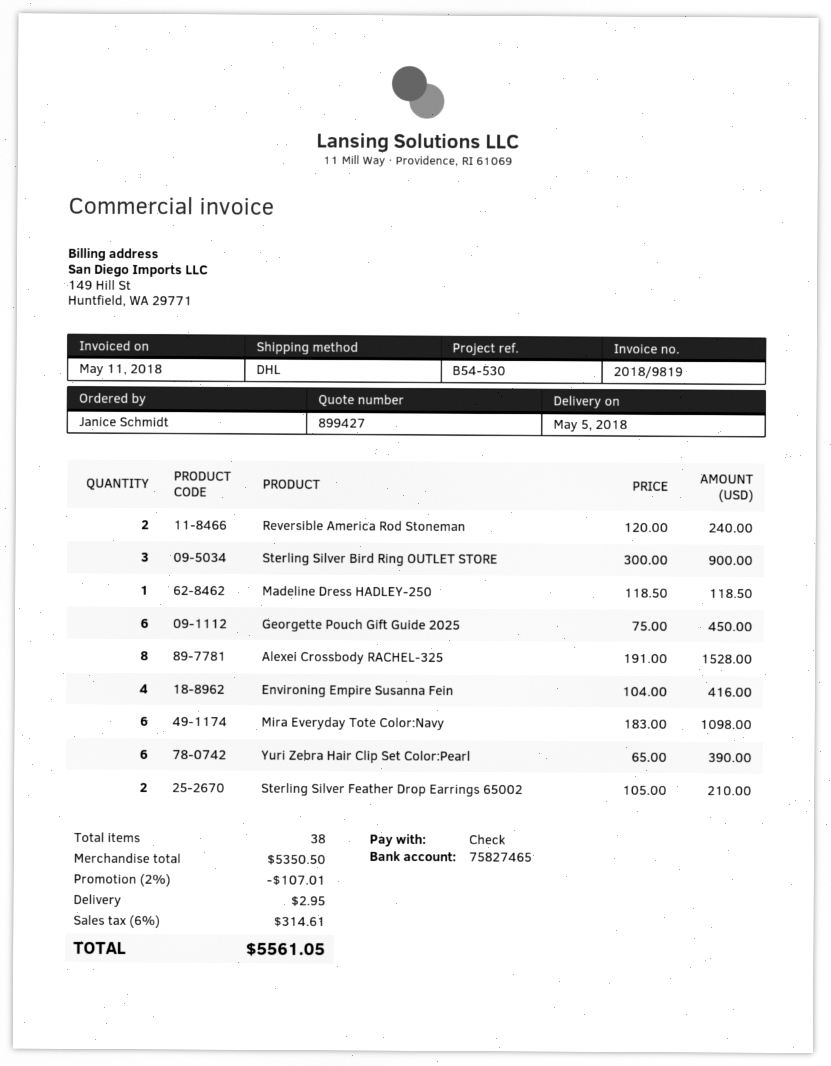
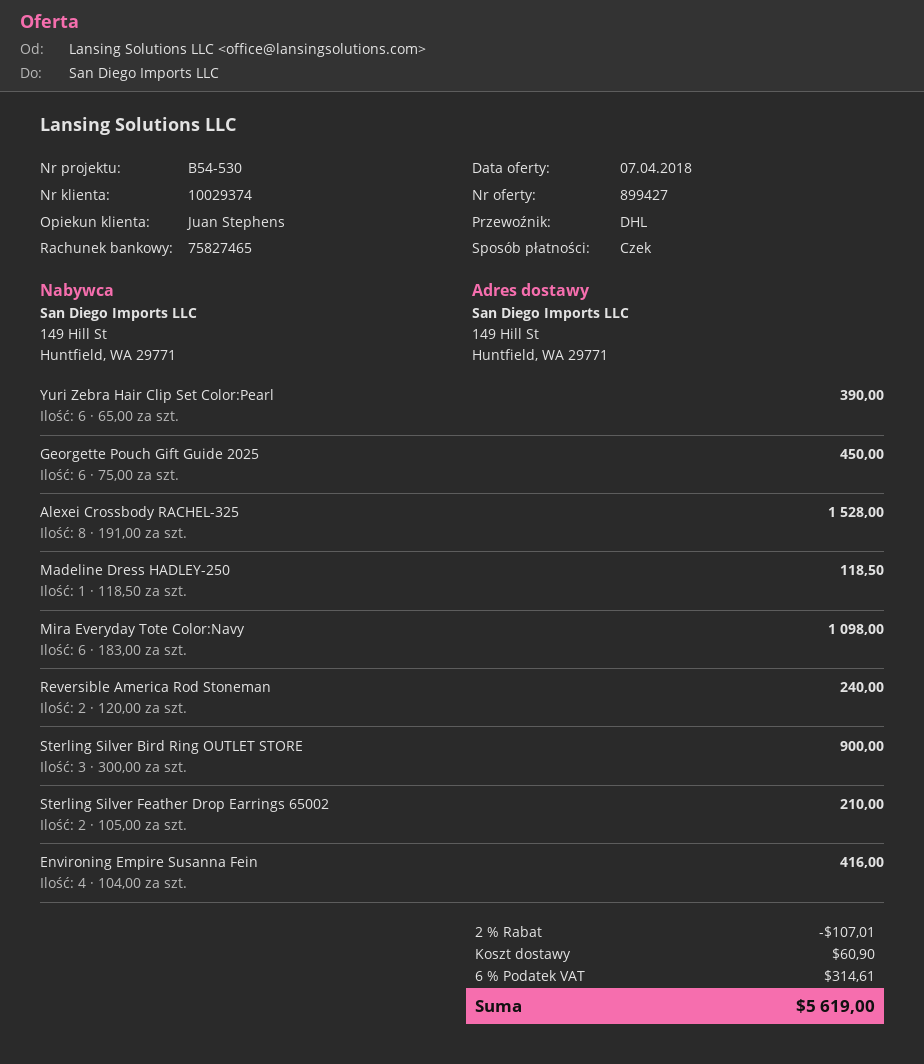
shipping: 2.95 -> 60.90
total: 5561.05 -> 5619.00

